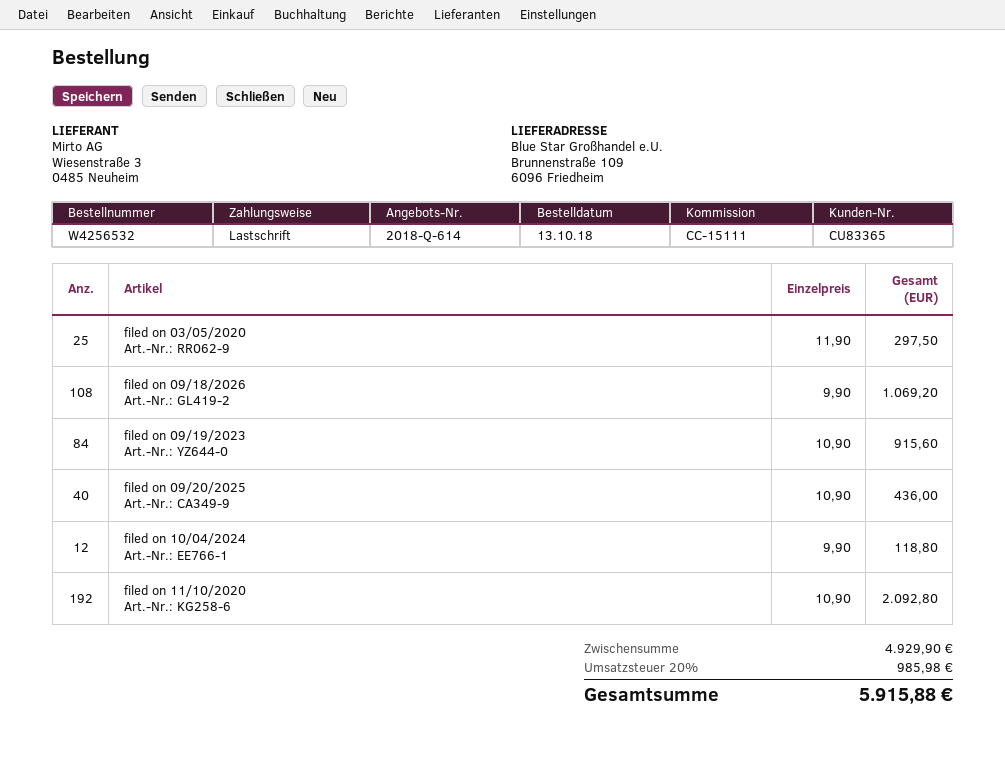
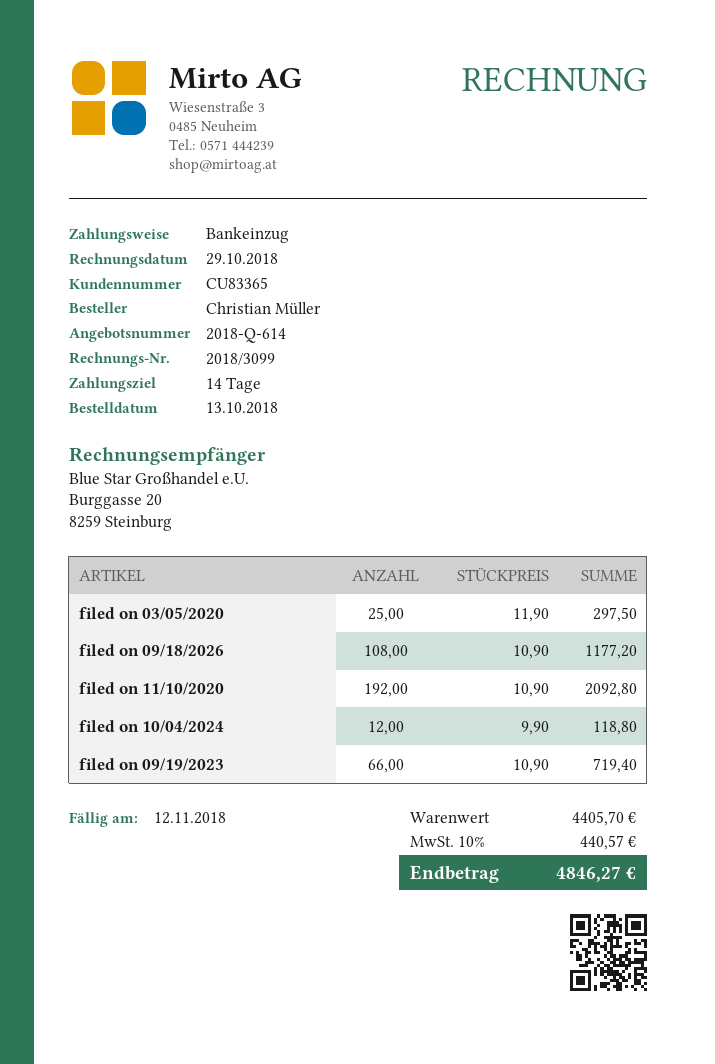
filed on 09/18/2026: 108 x 9.90 = 1069.20 -> 108 x 10.90 = 1177.20
filed on 09/19/2023: 84 x 10.90 = 915.60 -> 66 x 10.90 = 719.40
filed on 09/20/2025: 40 x 10.90 = 436.00 -> none
subtotal: 4929.90 -> 4405.70
tax: 20% = 985.98 -> 10% = 440.57
total: 5915.88 -> 4846.27

